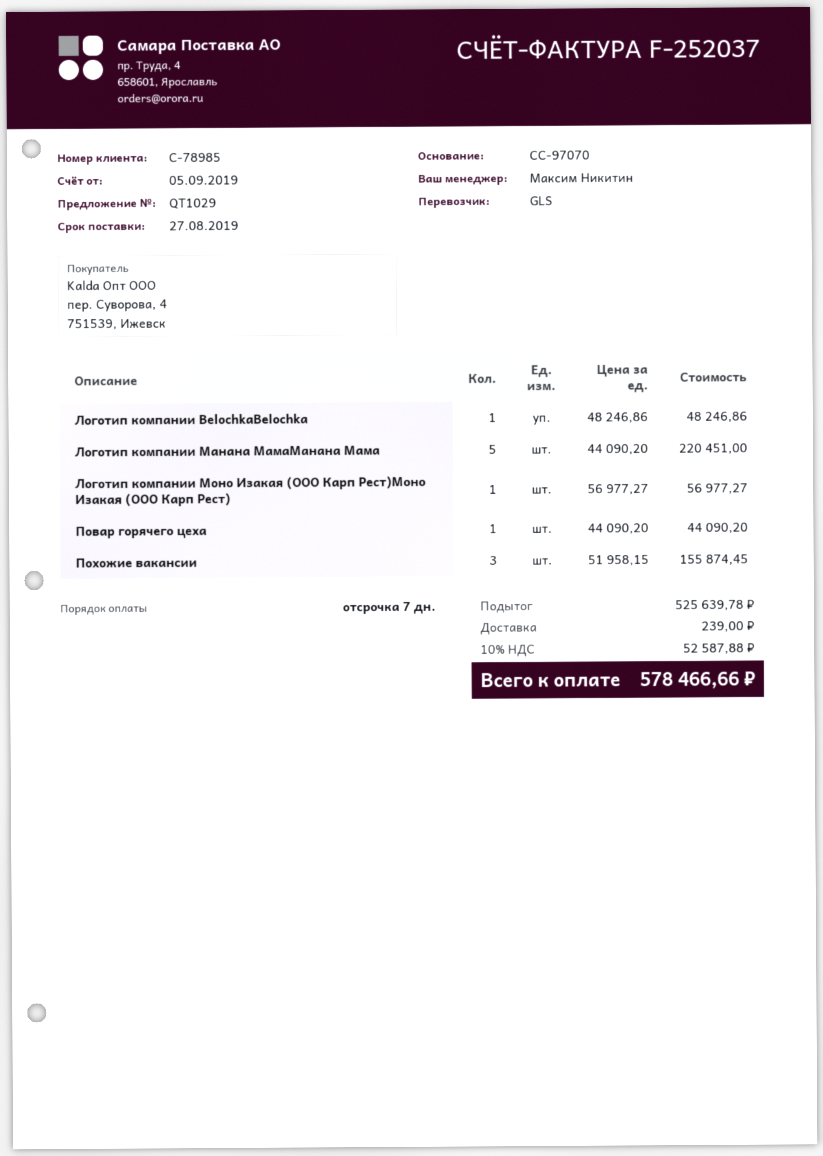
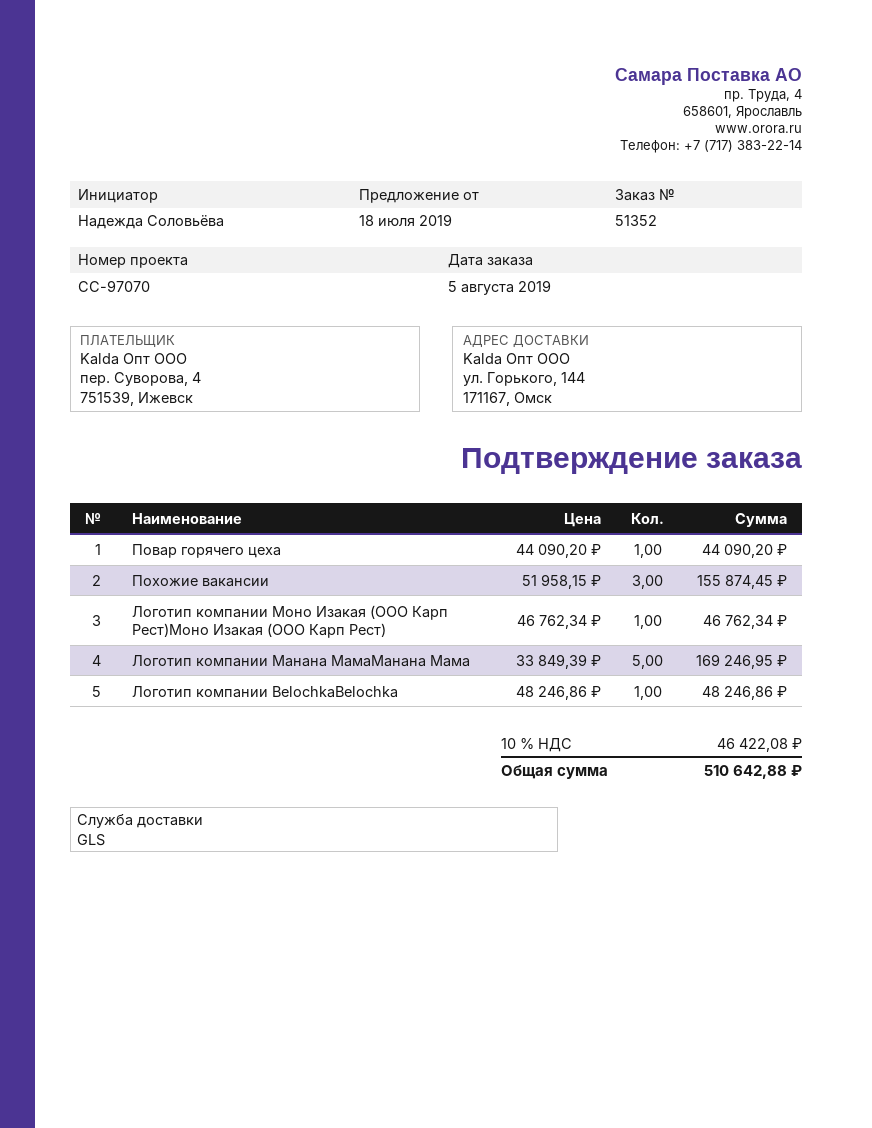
Логотип компании Манана МамаМанана Мама: 5 x 44090.20 = 220451.00 -> 5 x 33849.39 = 169246.95
Логотип компании Моно Изакая (ООО Карп Рест)Моно Изакая (ООО Карп Рест): 1 x 56977.27 = 56977.27 -> 1 x 46762.34 = 46762.34
shipping: 239.00 -> none
tax: 10% = 52587.88 -> 10% = 46422.08
total: 578466.66 -> 510642.88

